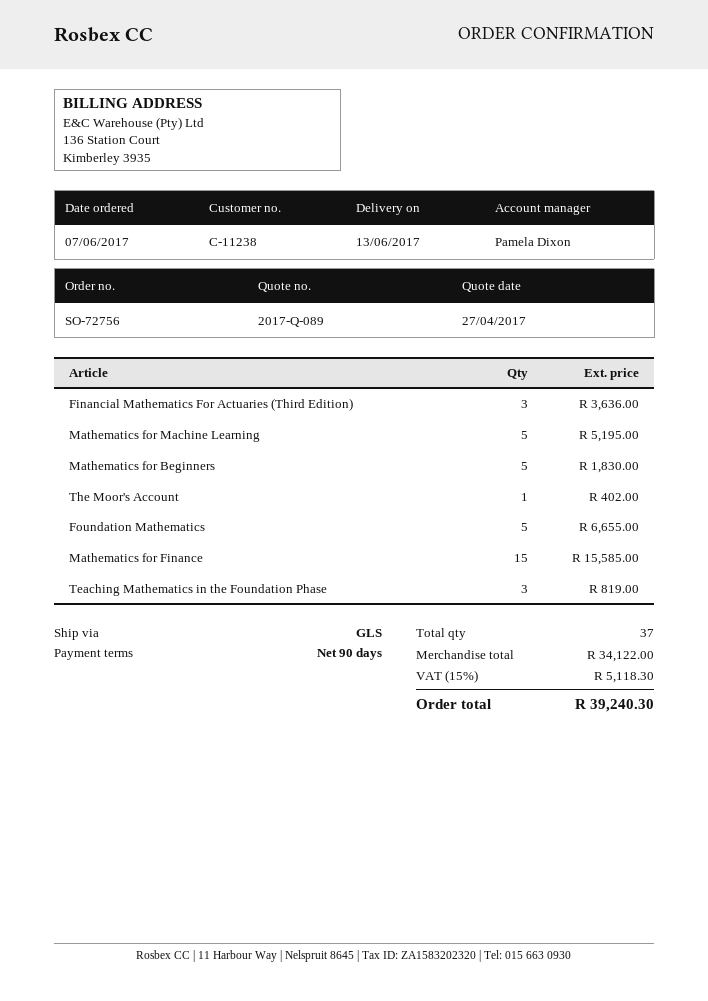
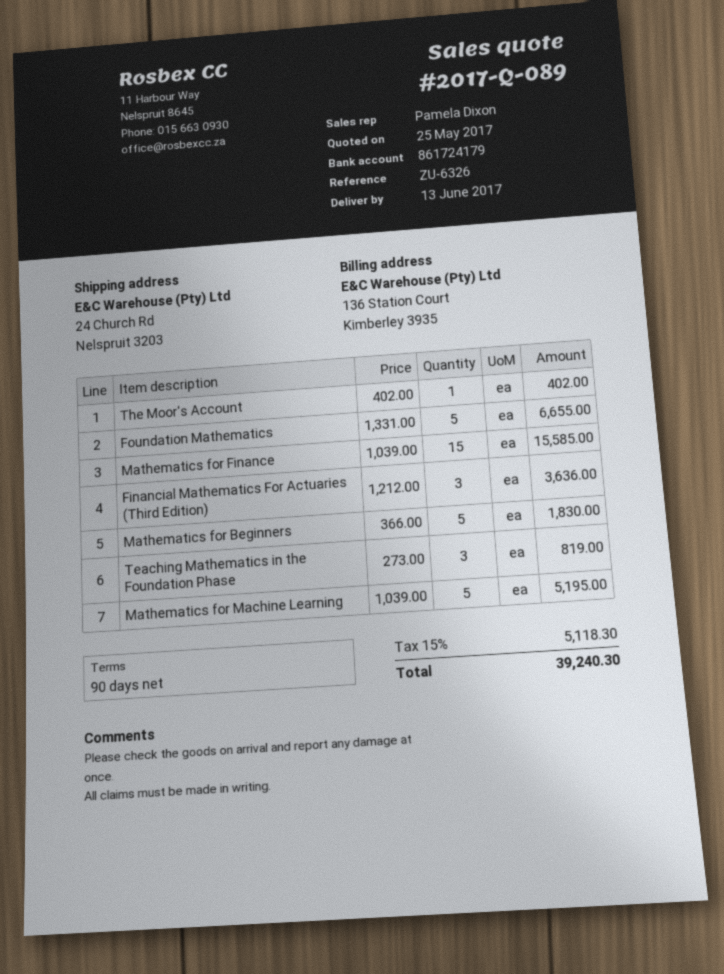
quote date: 2017-04-27 -> 2017-05-25

